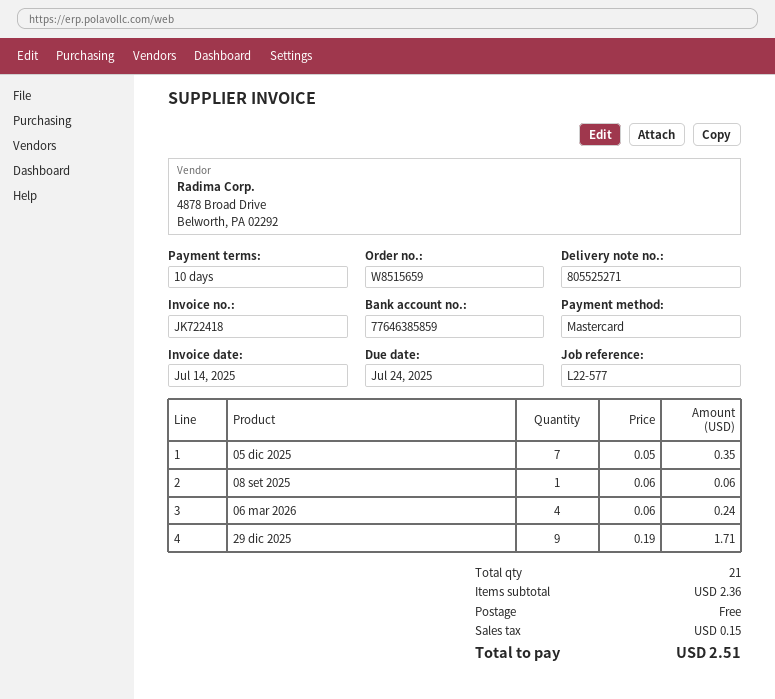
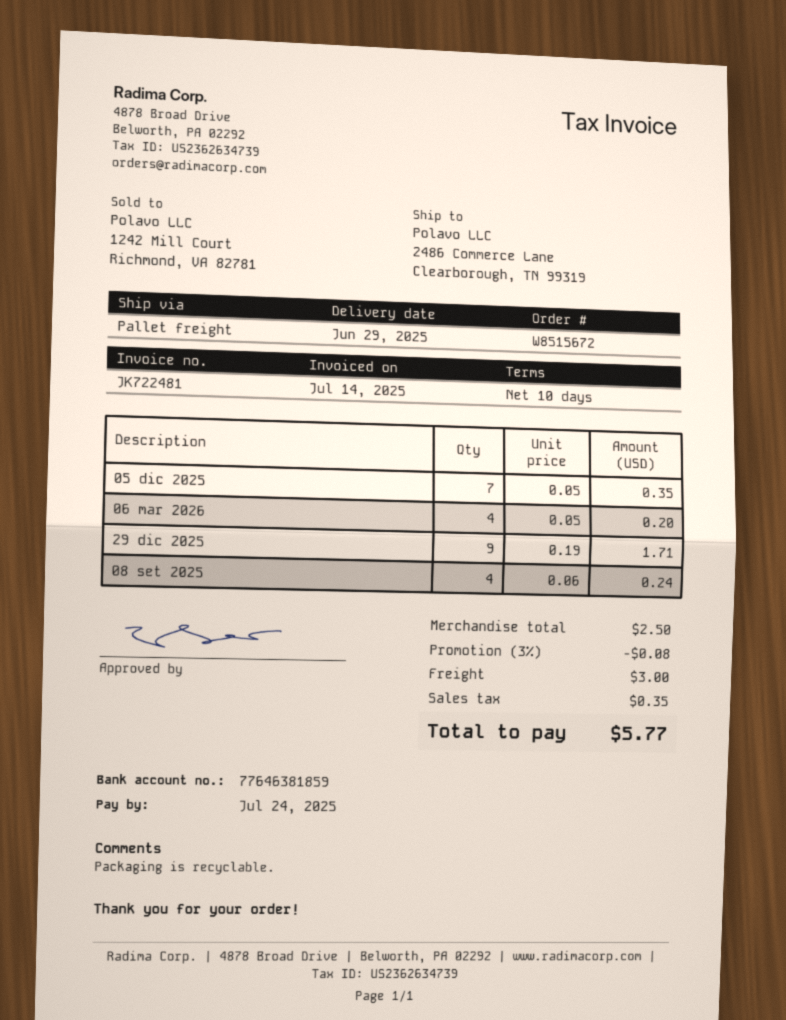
order number: W8515659 -> W8515672
invoice number: JK722418 -> JK722481
bank account: 77646385859 -> 77646381859
08 set 2025: 1 x 0.06 = 0.06 -> 4 x 0.06 = 0.24
06 mar 2026: 4 x 0.06 = 0.24 -> 4 x 0.05 = 0.20
subtotal: 2.36 -> 2.50
discount: none -> 3% = 0.08
shipping: 0.00 -> 3.00
tax: 0.15 -> 0.35
total: 2.51 -> 5.77

